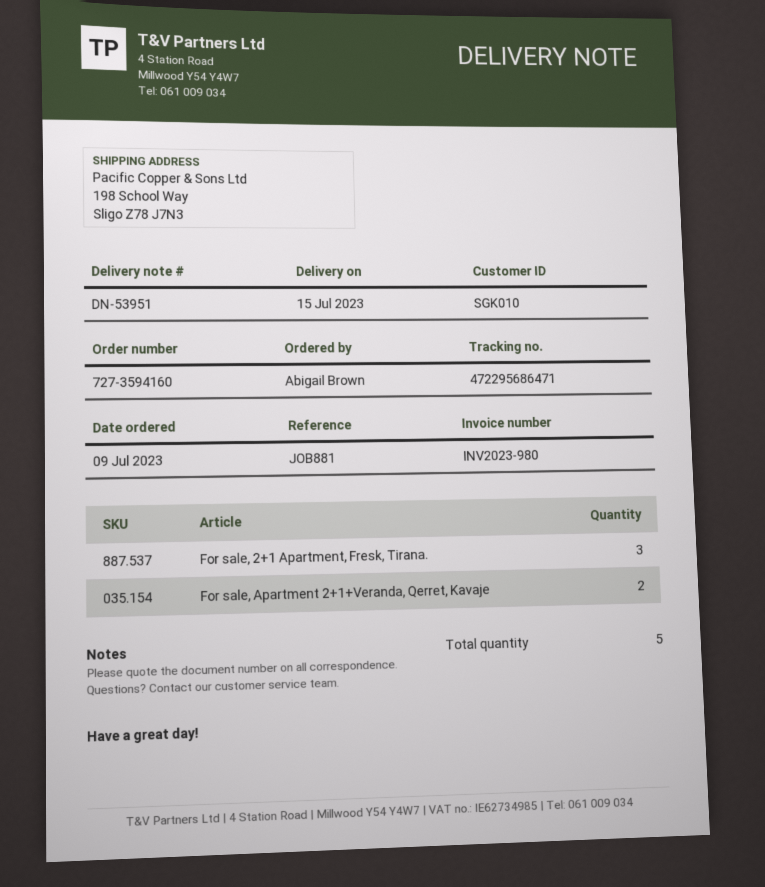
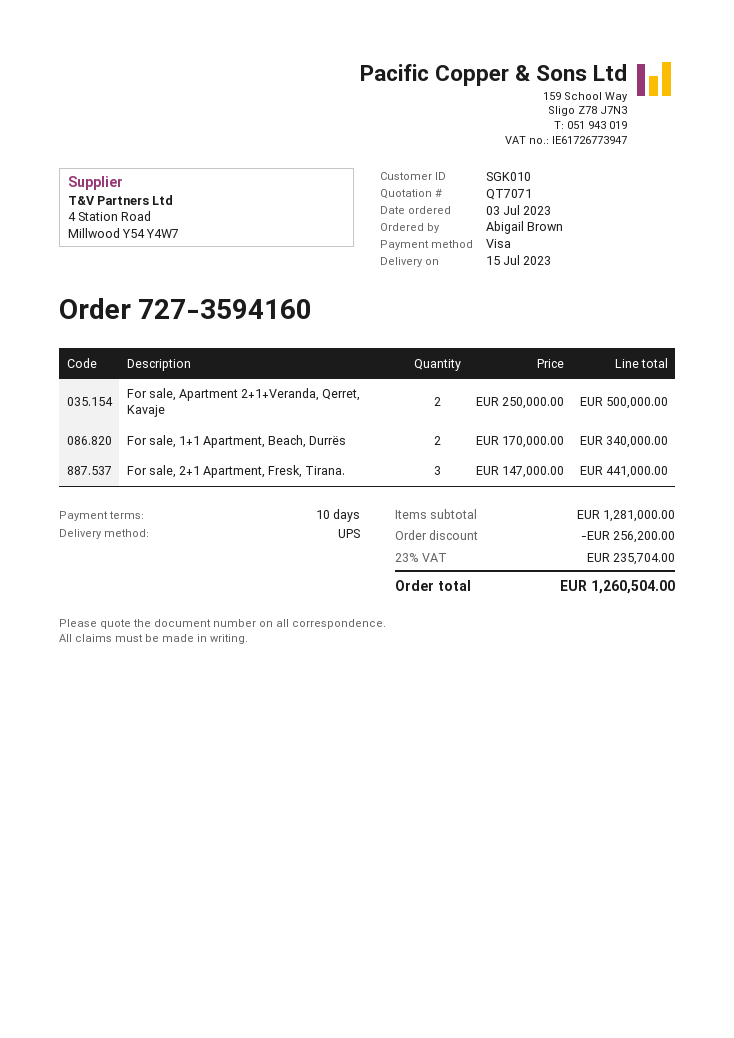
order date: 2023-07-09 -> 2023-07-03
For sale, 1+1 Apartment, Beach, Durrës: none -> 2

